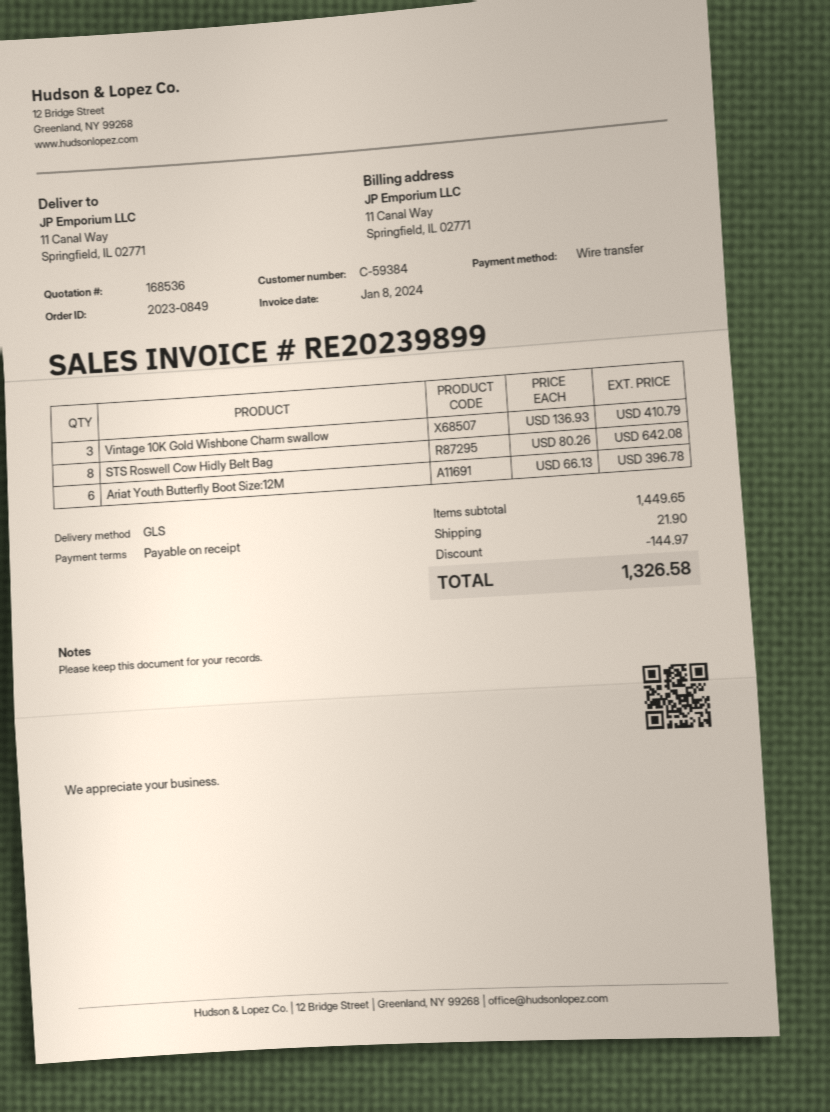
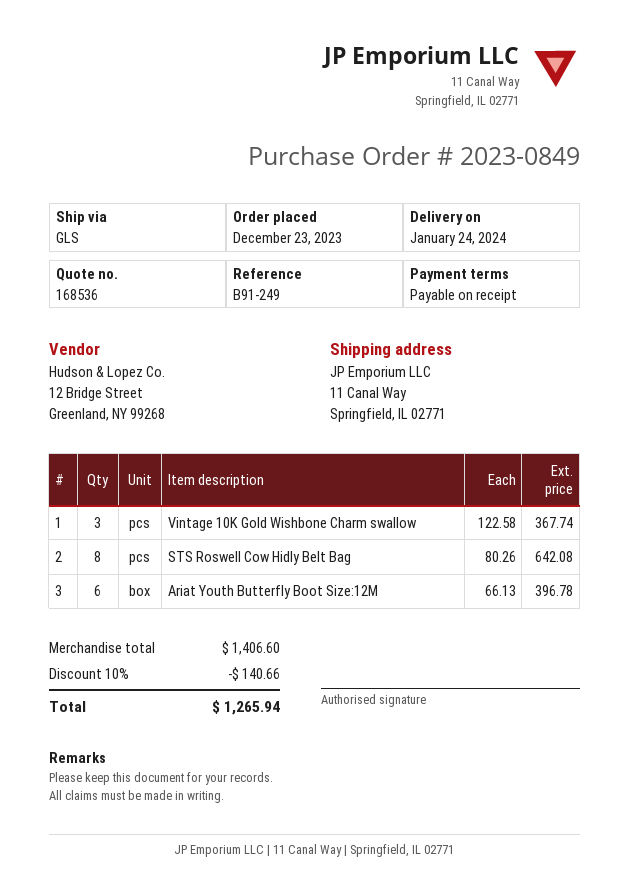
Vintage 10K Gold Wishbone Charm swallow: 3 x 136.93 = 410.79 -> 3 x 122.58 = 367.74
subtotal: 1449.65 -> 1406.60
discount: 144.97 -> 140.66
shipping: 21.90 -> none
total: 1326.58 -> 1265.94

